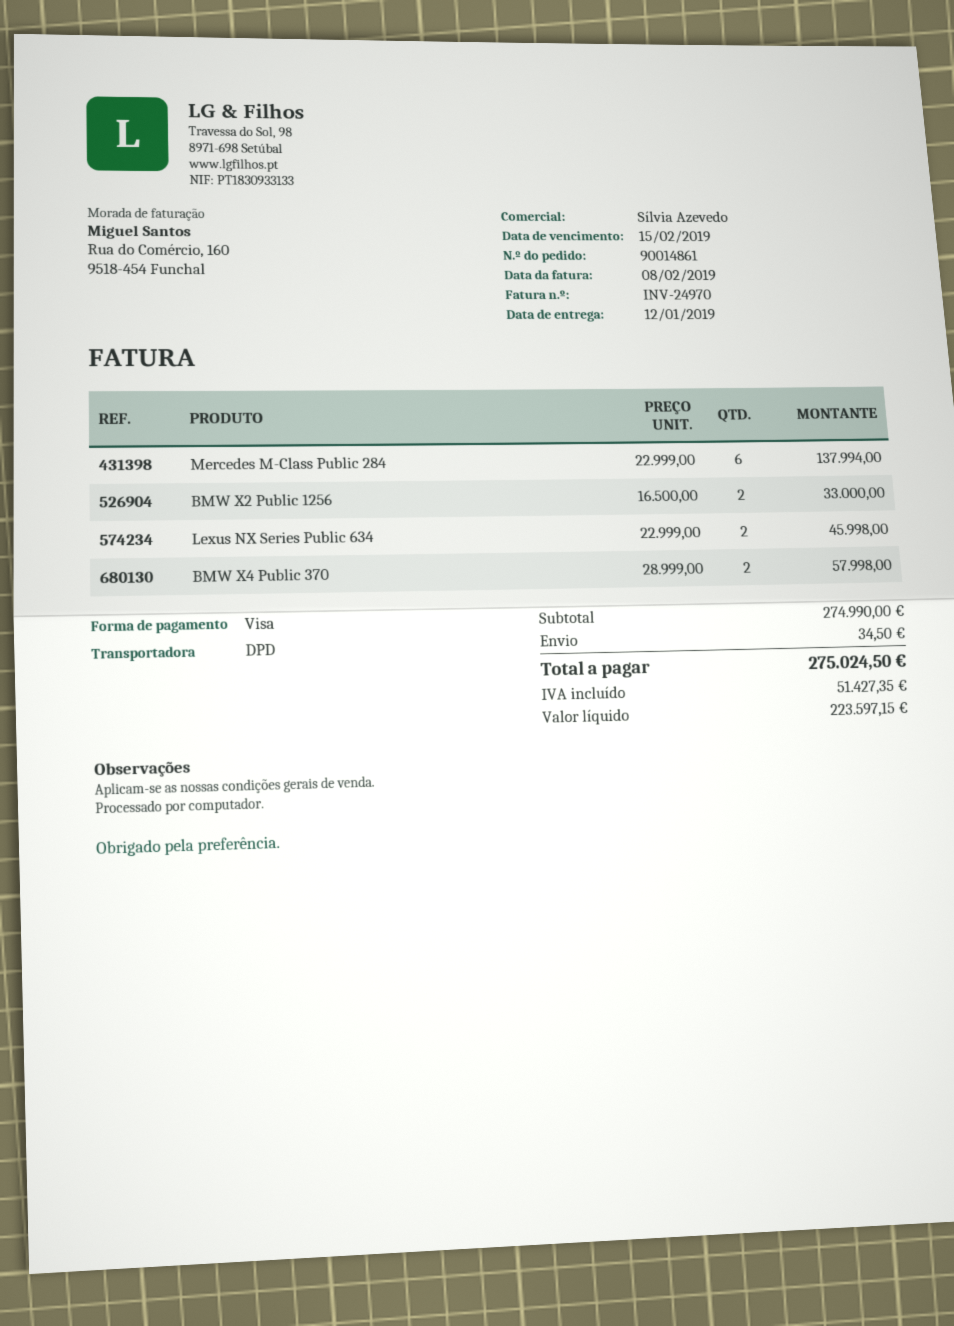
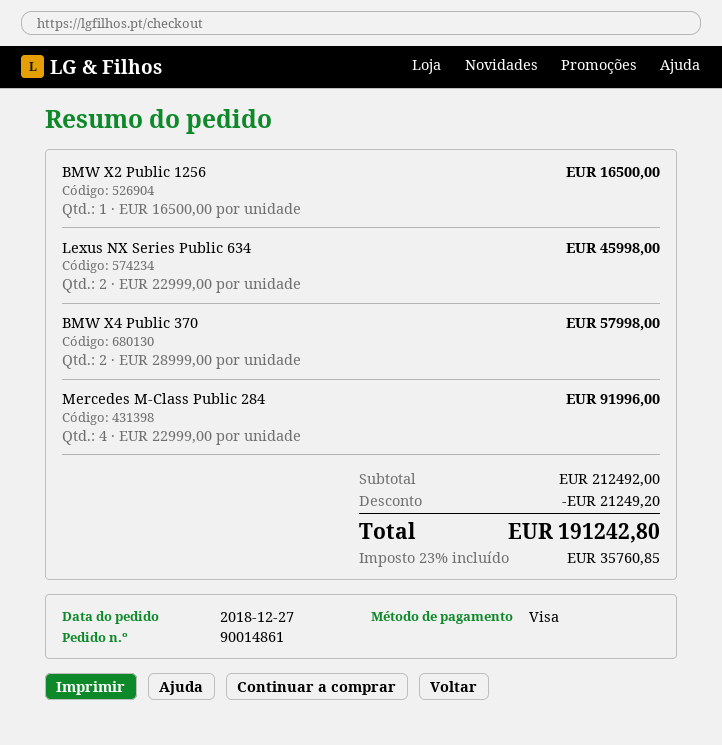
Mercedes M-Class Public 284: 6 x 22999.00 = 137994.00 -> 4 x 22999.00 = 91996.00
BMW X2 Public 1256: 2 x 16500.00 = 33000.00 -> 1 x 16500.00 = 16500.00
subtotal: 274990.00 -> 212492.00
discount: none -> 21249.20
shipping: 34.50 -> none
tax: 51427.35 -> 35760.85
total: 275024.50 -> 191242.80

